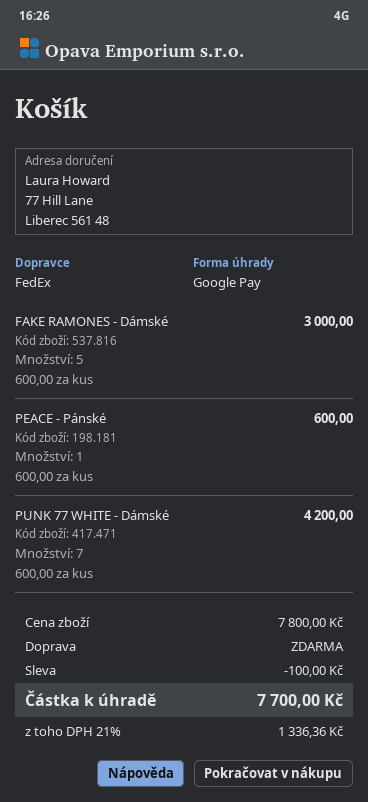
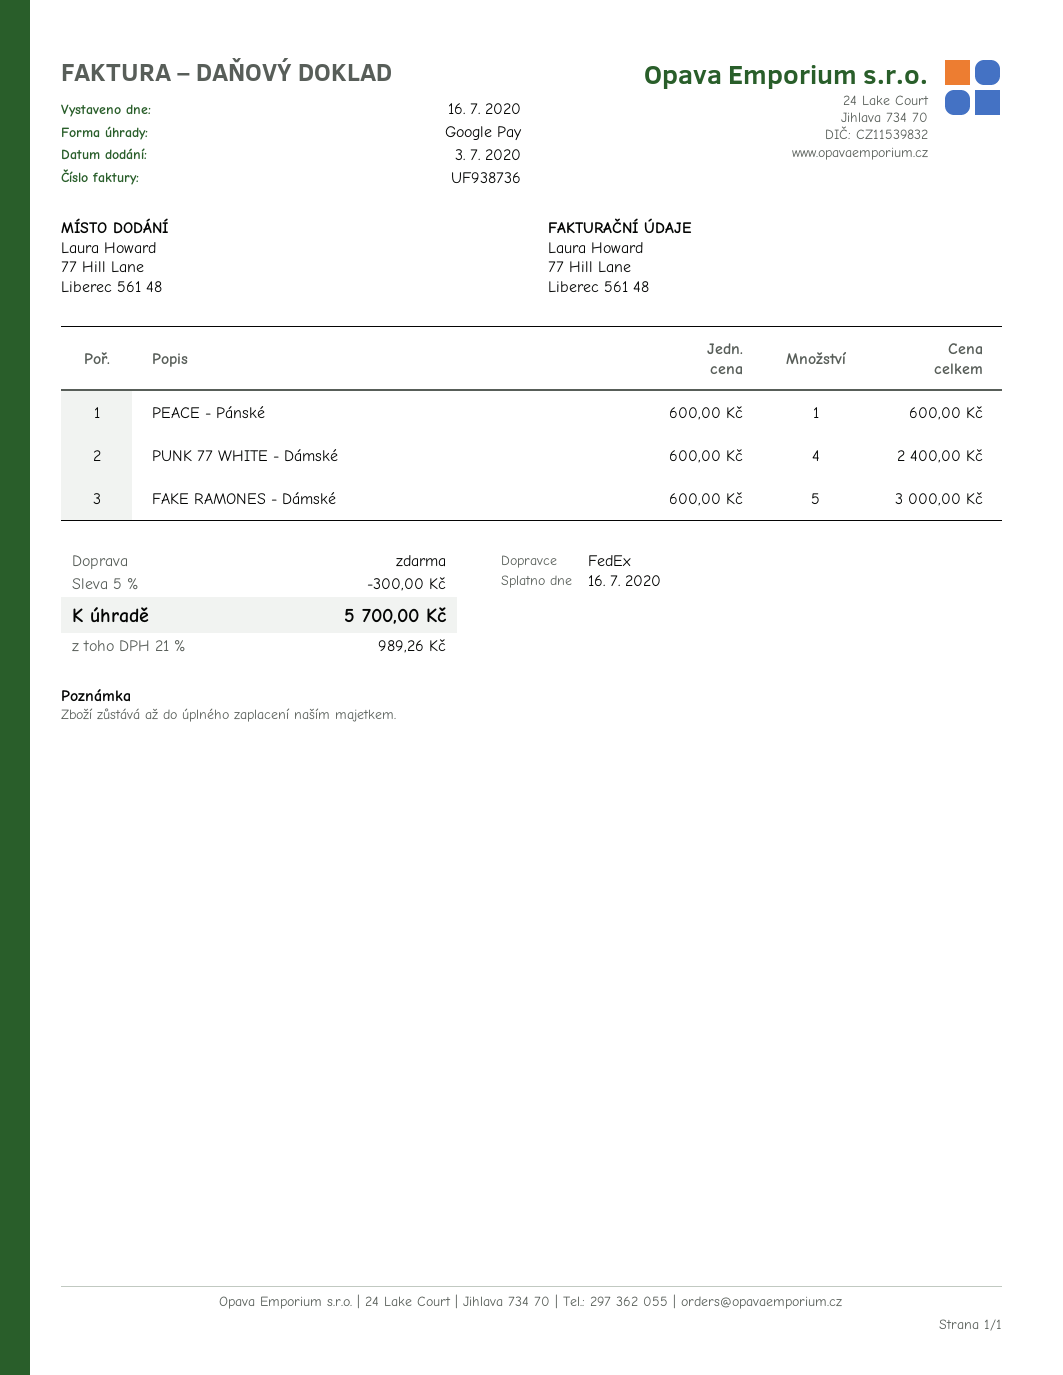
PUNK 77 WHITE - Dámské: 7 x 600.00 = 4200.00 -> 4 x 600.00 = 2400.00
discount: 100.00 -> 300.00
tax: 21% = 1336.36 -> 21% = 989.26
total: 7700.00 -> 5700.00

